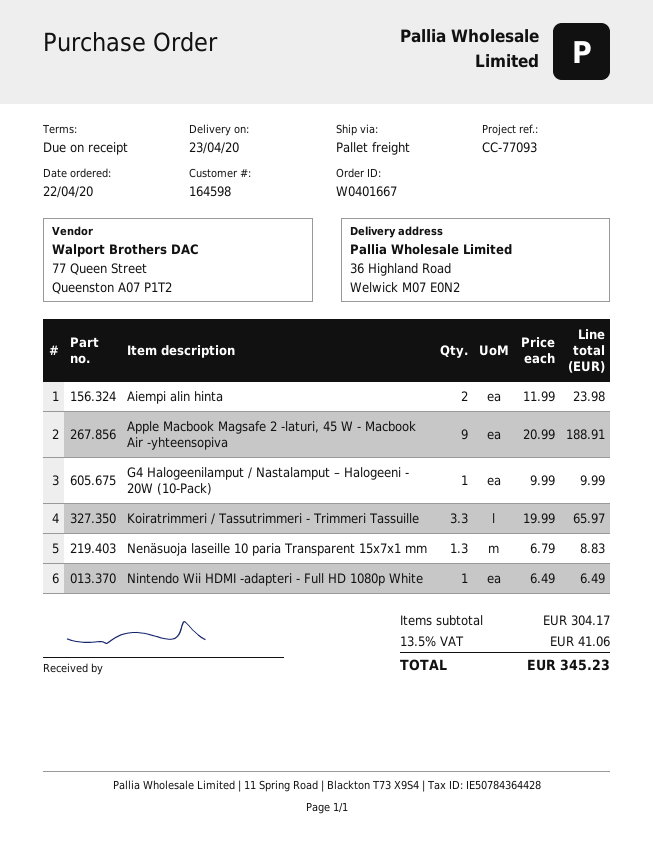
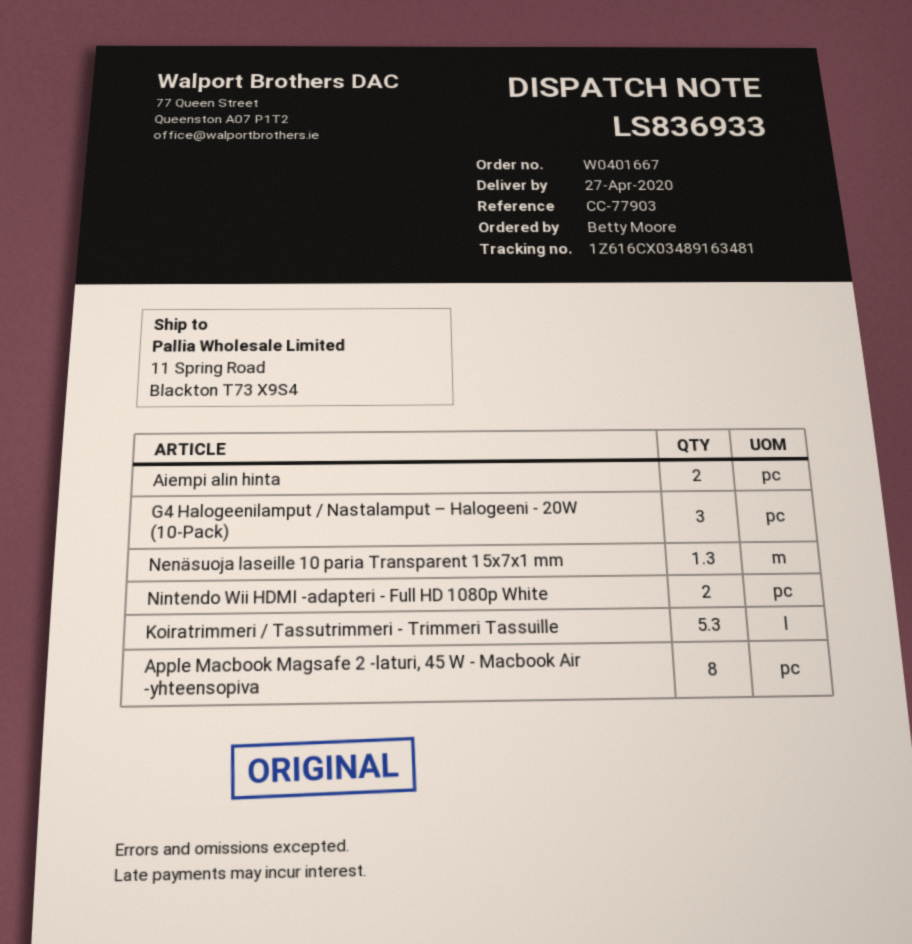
delivery date: 2020-04-23 -> 2020-04-27
reference: CC-77093 -> CC-77903
ship to: 36 Highland Road, Welwick M07 E0N2 -> 11 Spring Road, Blackton T73 X9S4
Apple Macbook Magsafe 2 -laturi, 45 W - Macbook Air -yhteensopiva: 9 -> 8
G4 Halogeenilamput / Nastalamput – Halogeeni - 20W (10-Pack): 1 -> 3
Koiratrimmeri / Tassutrimmeri - Trimmeri Tassuille: 3.3 -> 5.3
Nintendo Wii HDMI -adapteri - Full HD 1080p White: 1 -> 2

